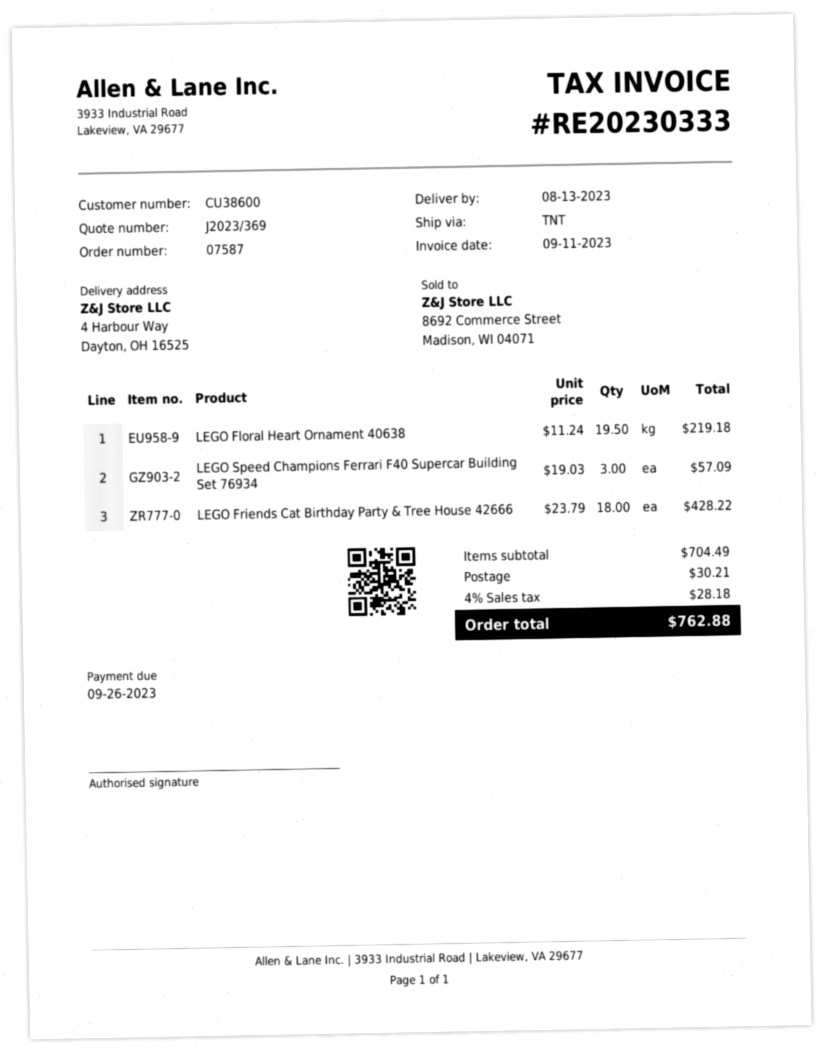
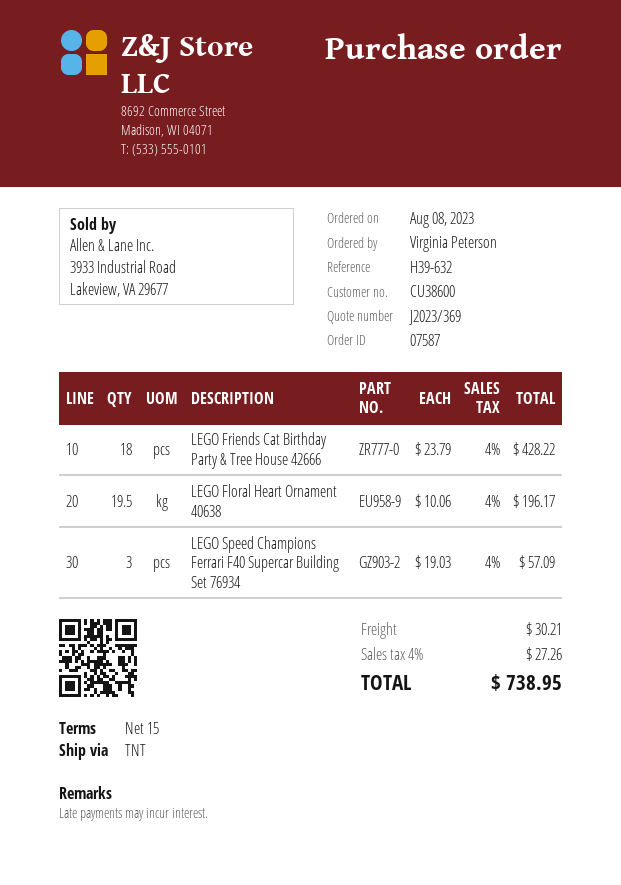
LEGO Floral Heart Ornament 40638: 19.5 x 11.24 = 219.18 -> 19.5 x 10.06 = 196.17
tax: 4% = 28.18 -> 4% = 27.26
total: 762.88 -> 738.95

